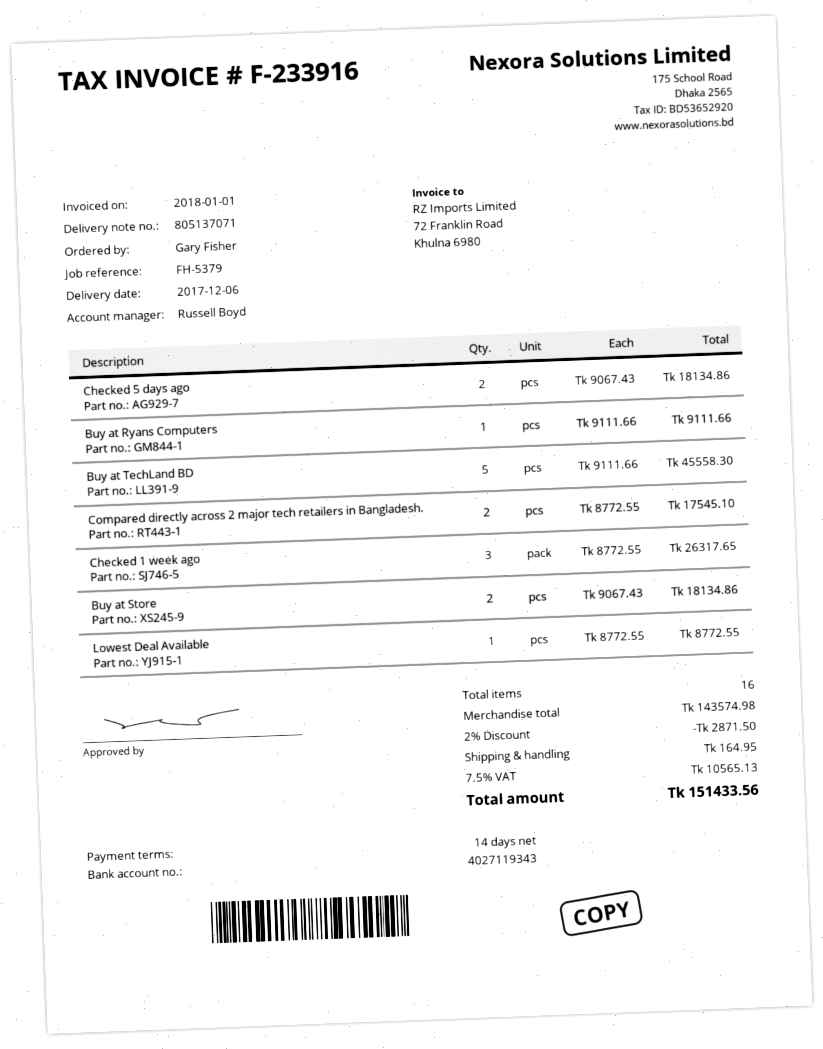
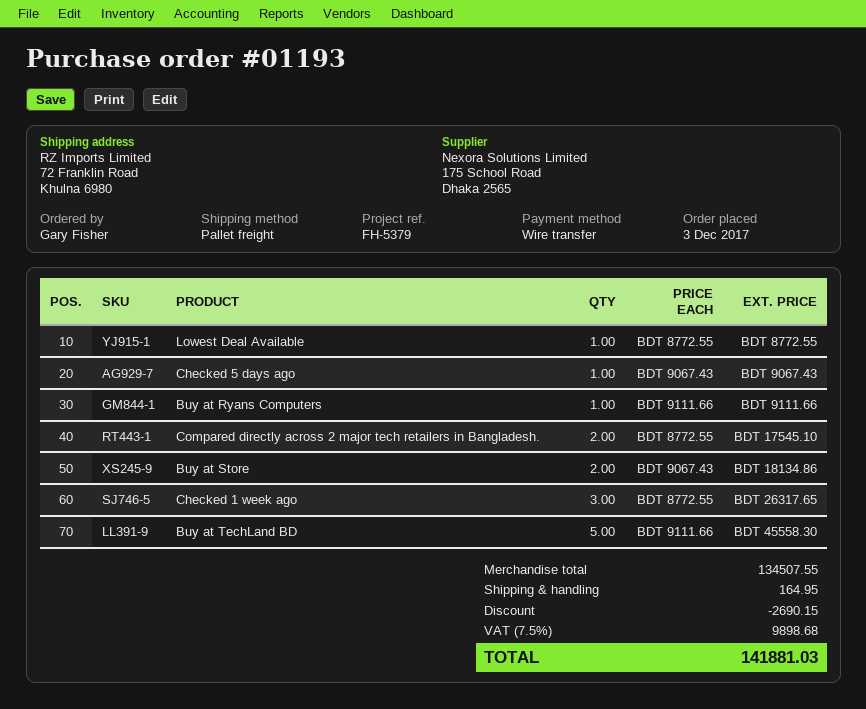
Checked 5 days ago: 2 x 9067.43 = 18134.86 -> 1 x 9067.43 = 9067.43
subtotal: 143574.98 -> 134507.55
discount: 2871.50 -> 2690.15
tax: 7.5% = 10565.13 -> 7.5% = 9898.68
total: 151433.56 -> 141881.03

